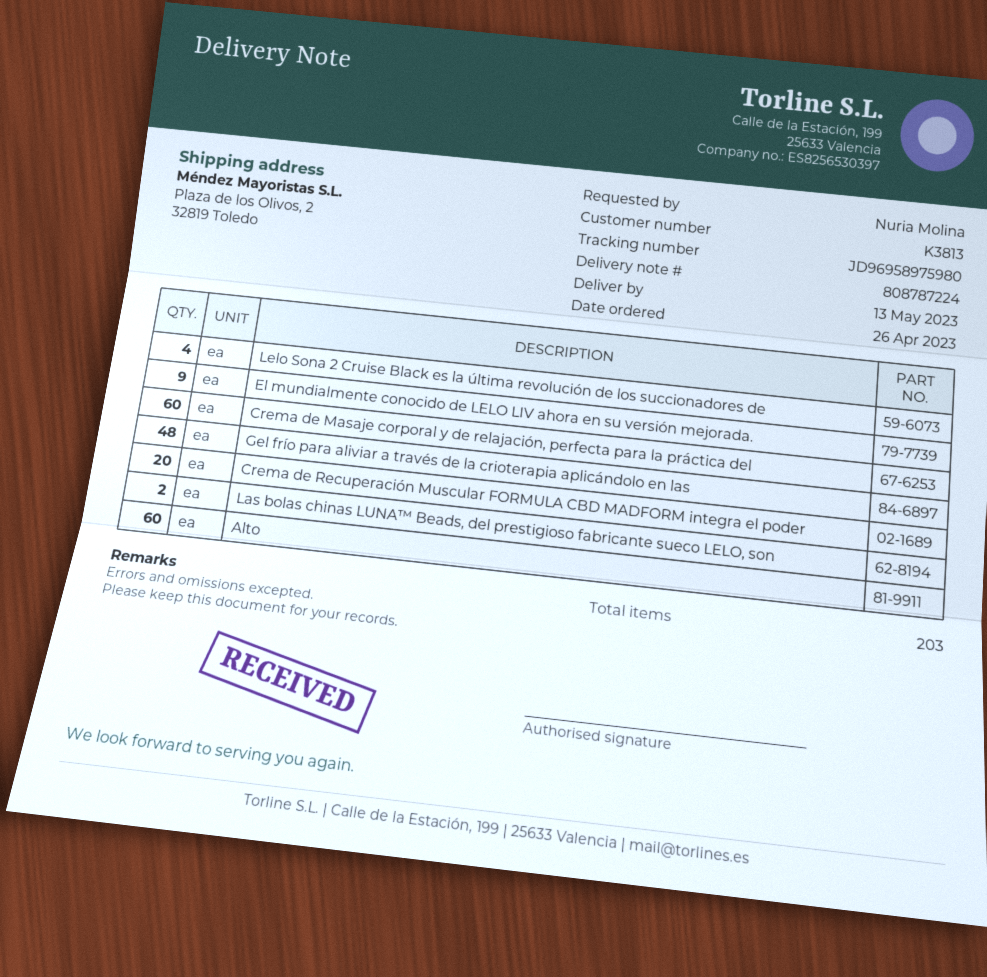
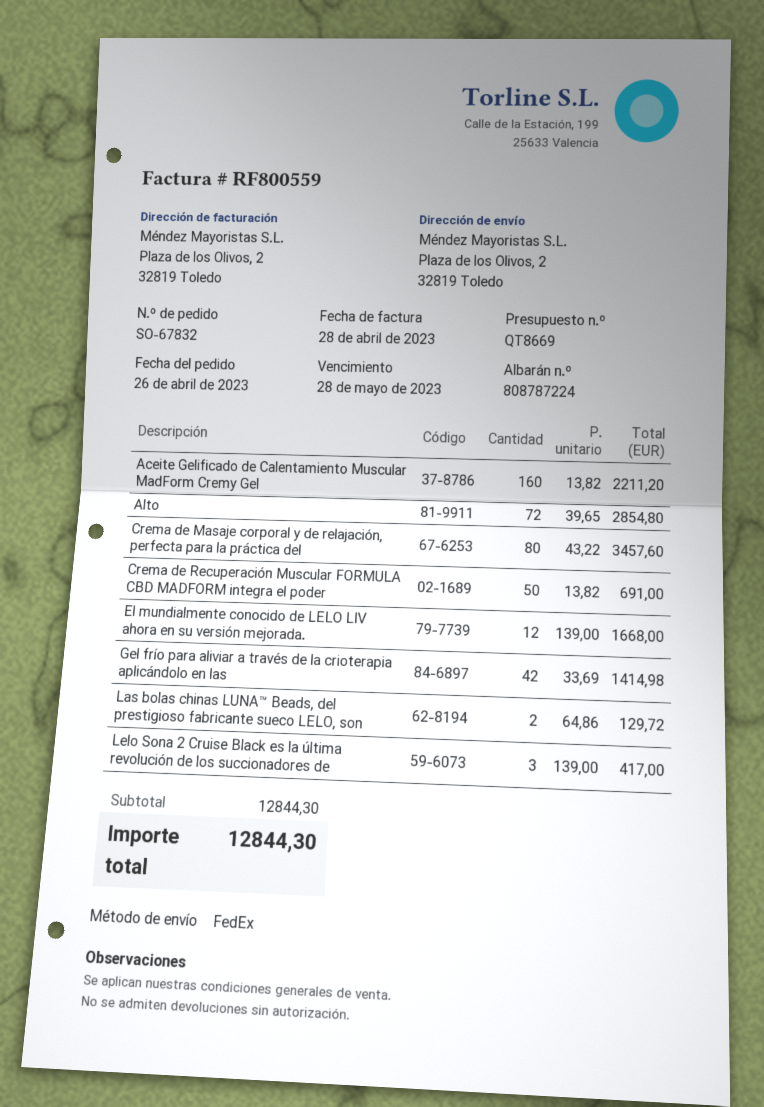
Lelo Sona 2 Cruise Black es la última revolución de los succionadores de: 4 -> 3
El mundialmente conocido de LELO LIV ahora en su versión mejorada.: 9 -> 12
Crema de Masaje corporal y de relajación, perfecta para la práctica del: 60 -> 80
Gel frío para aliviar a través de la crioterapia aplicándolo en las: 48 -> 42
Crema de Recuperación Muscular FORMULA CBD MADFORM integra el poder: 20 -> 50
Alto: 60 -> 72
Aceite Gelificado de Calentamiento Muscular MadForm Cremy Gel: none -> 160

